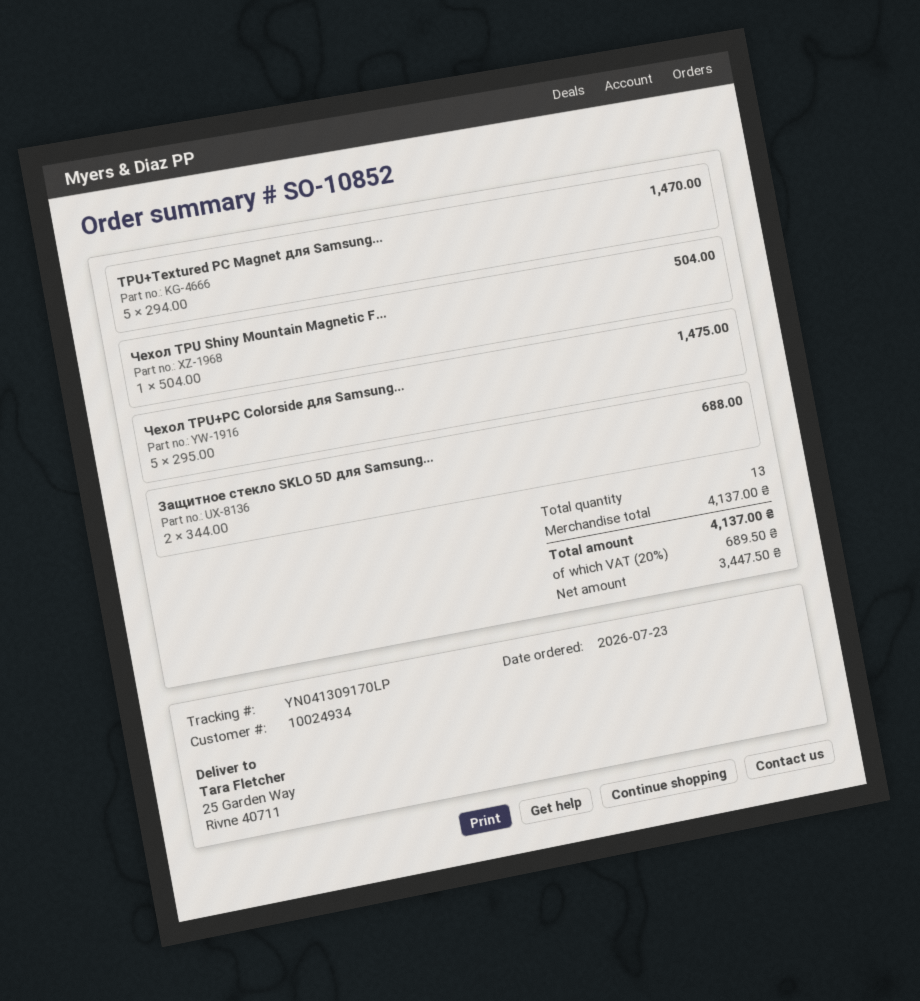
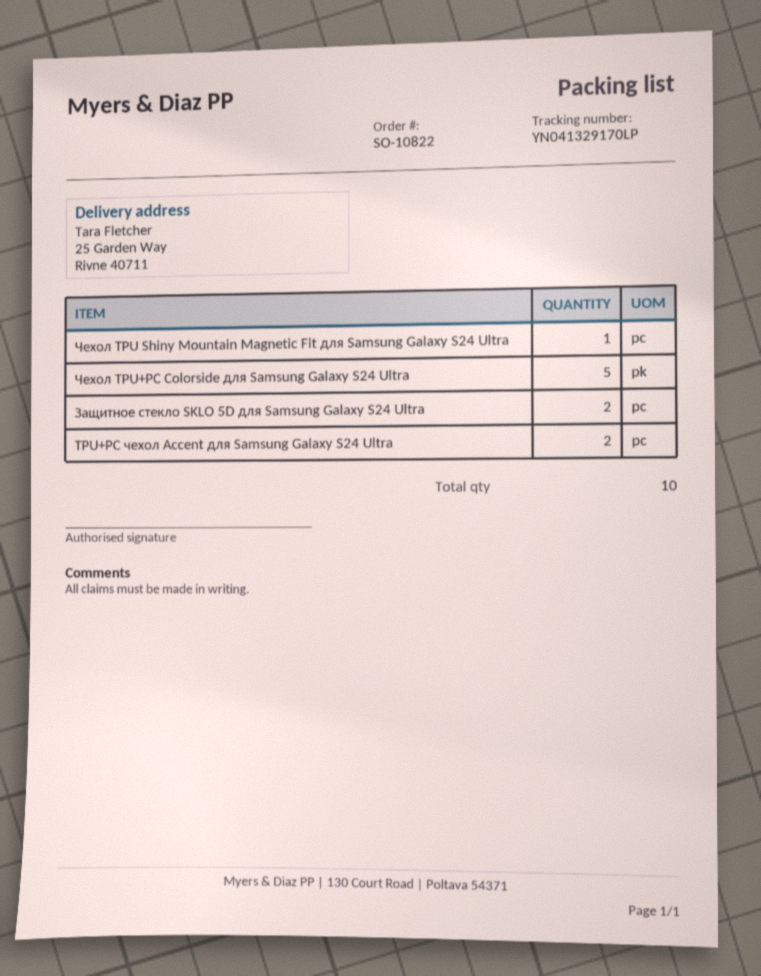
order number: SO-10852 -> SO-10822
tracking number: YN041309170LP -> YN041329170LP
TPU+Textured PC Magnet для Samsung...: 5 -> none
TPU+PC чехол Accent для Samsung Galaxy S24 Ultra: none -> 2
total quantity: 13 -> 10

